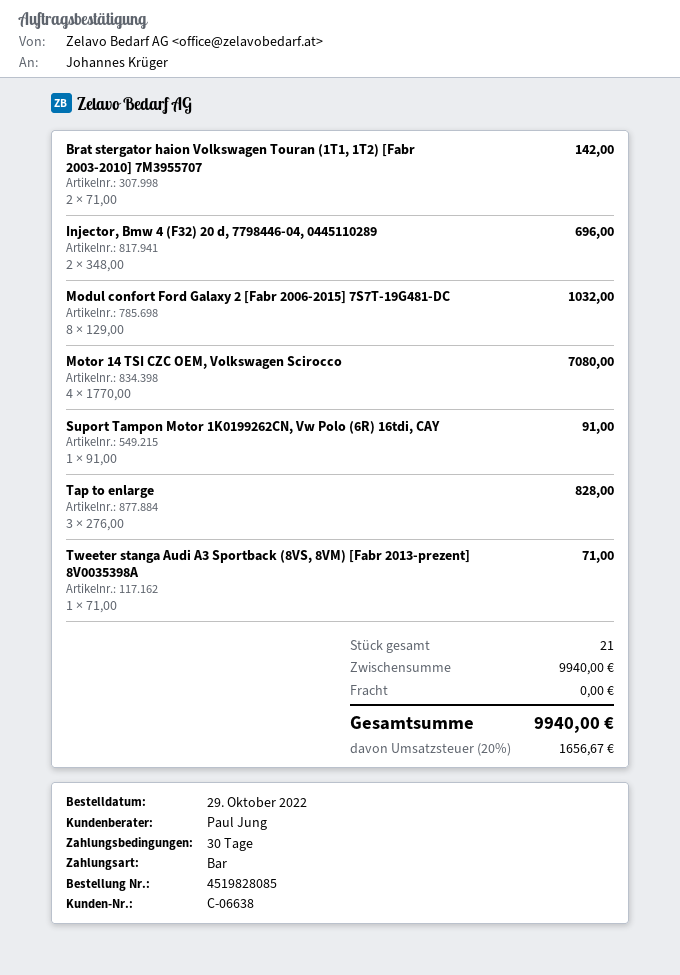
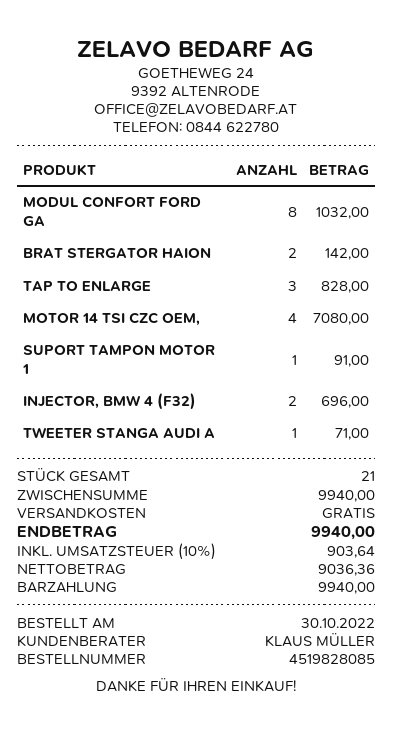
order date: 2022-10-29 -> 2022-10-30
sales rep: Paul Jung -> KLAUS MÜLLER
tax: 20% = 1656.67 -> 10% = 903.64

